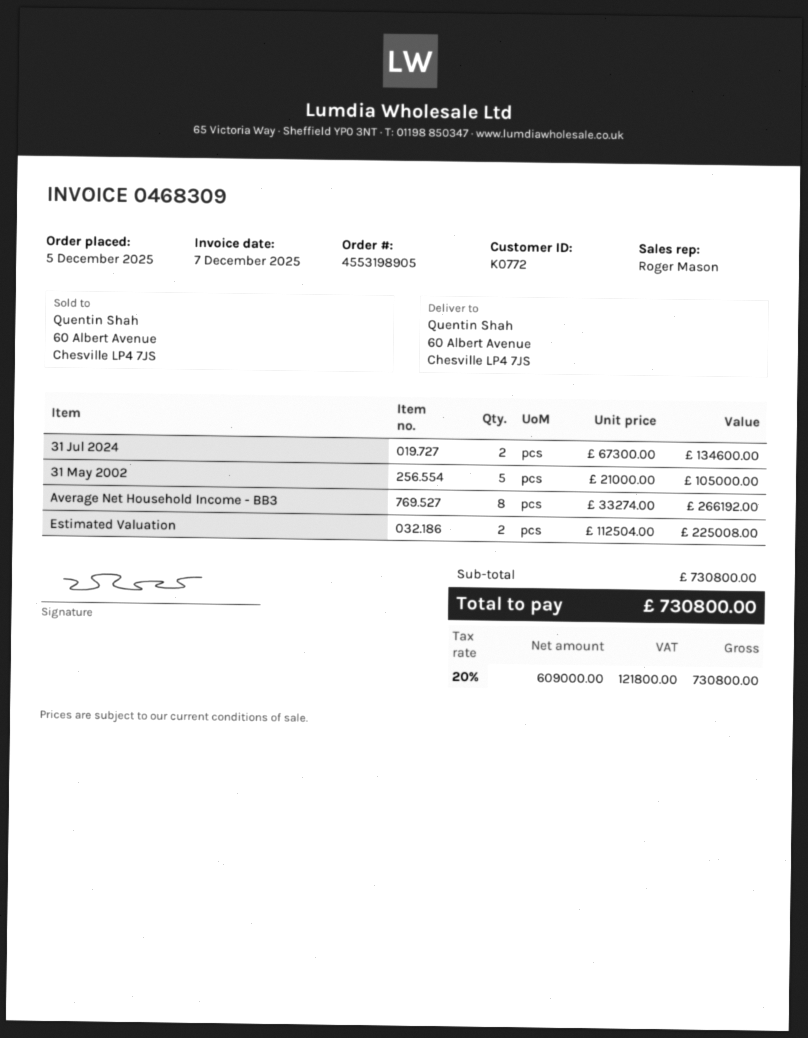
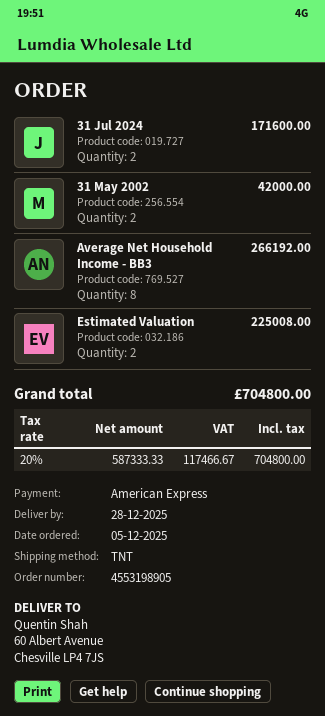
31 Jul 2024: 2 for 134600.00 -> 2 for 171600.00
31 May 2002: 5 for 105000.00 -> 2 for 42000.00
net: 609000.00 -> 587333.33
tax: 20% = 121800.00 -> 20% = 117466.67
total: 730800.00 -> 704800.00

